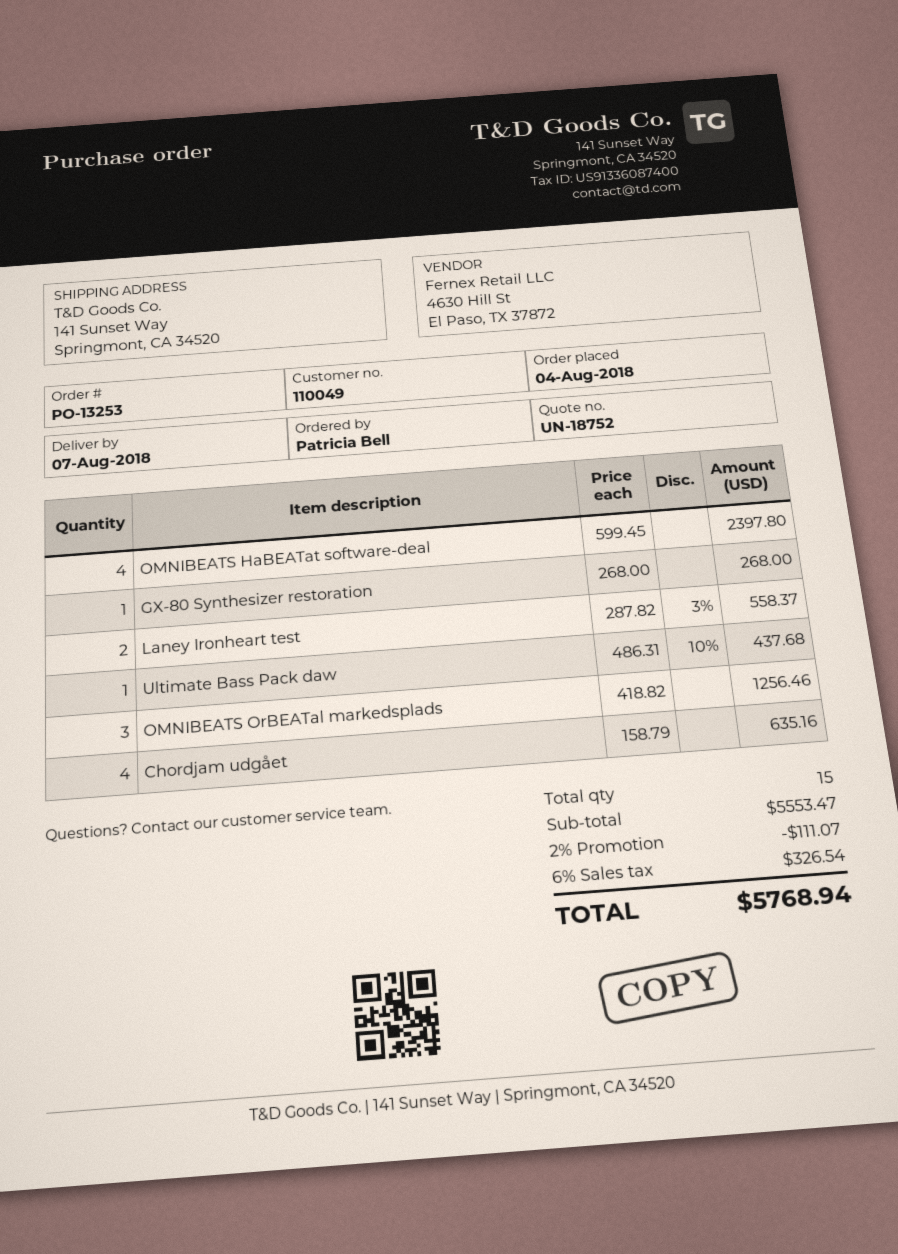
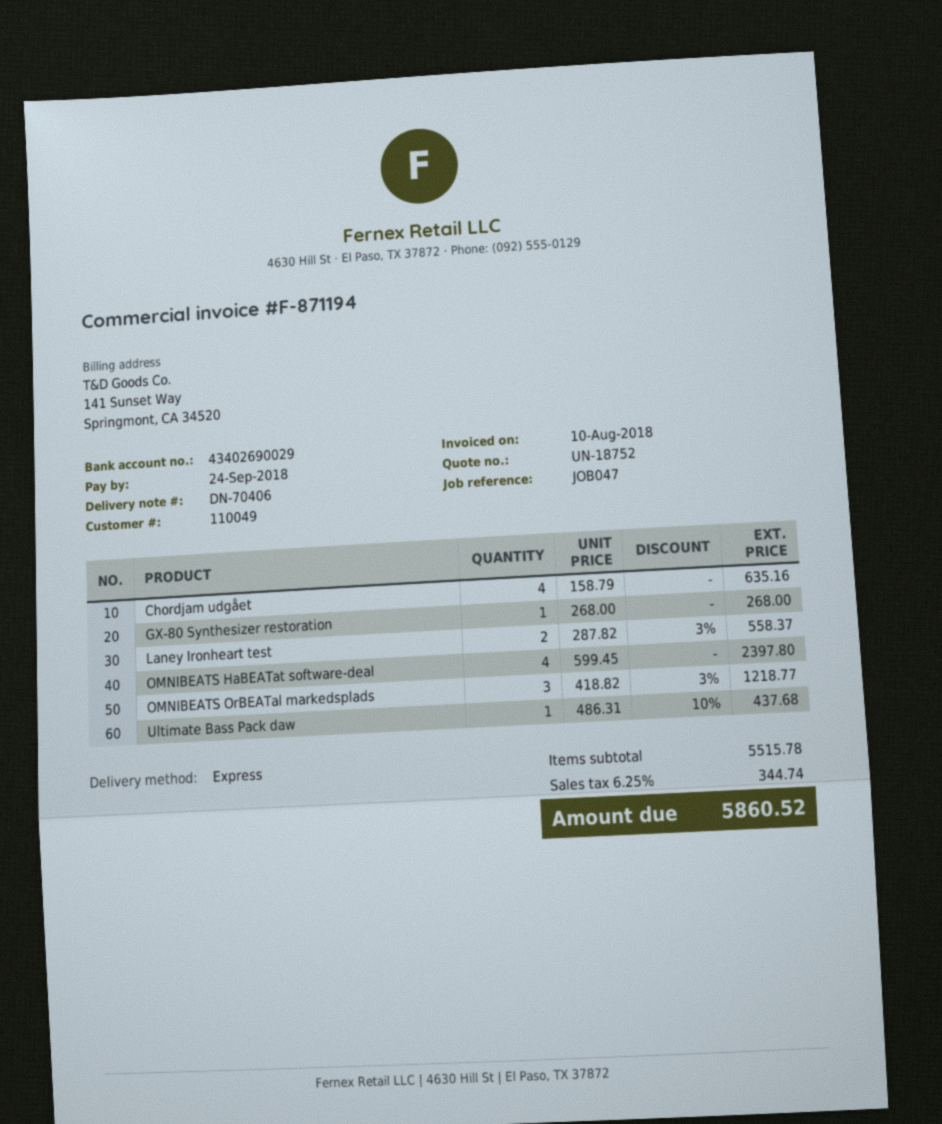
OMNIBEATS OrBEATal markedsplads: 3 x 418.82 = 1256.46 -> 3 x 418.82 - 3% = 1218.77
subtotal: 5553.47 -> 5515.78
discount: 2% = 111.07 -> none
tax: 6% = 326.54 -> 6.25% = 344.74
total: 5768.94 -> 5860.52

